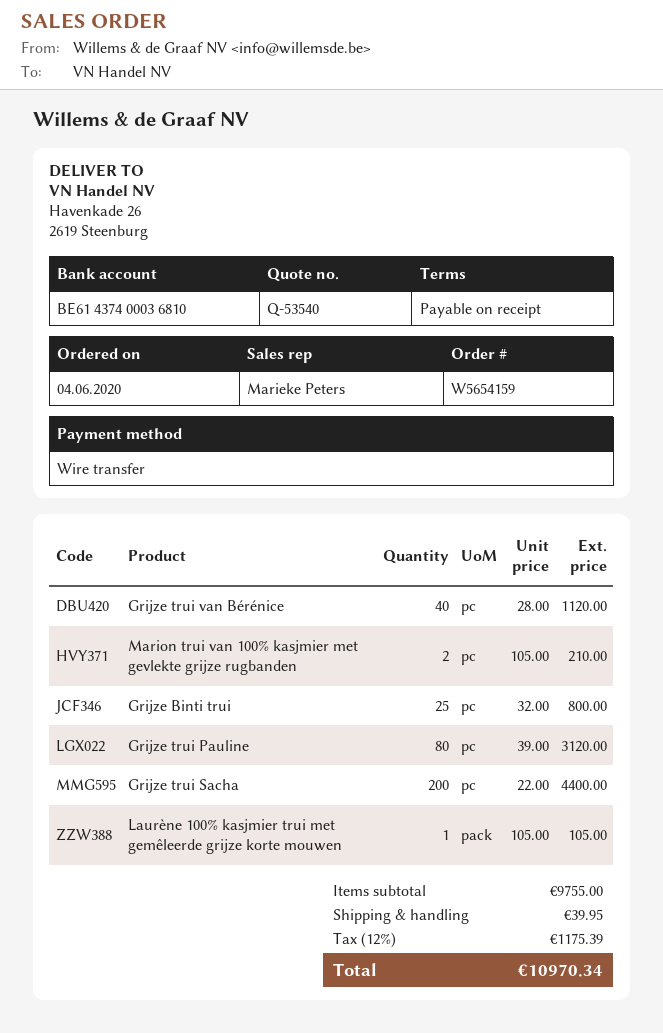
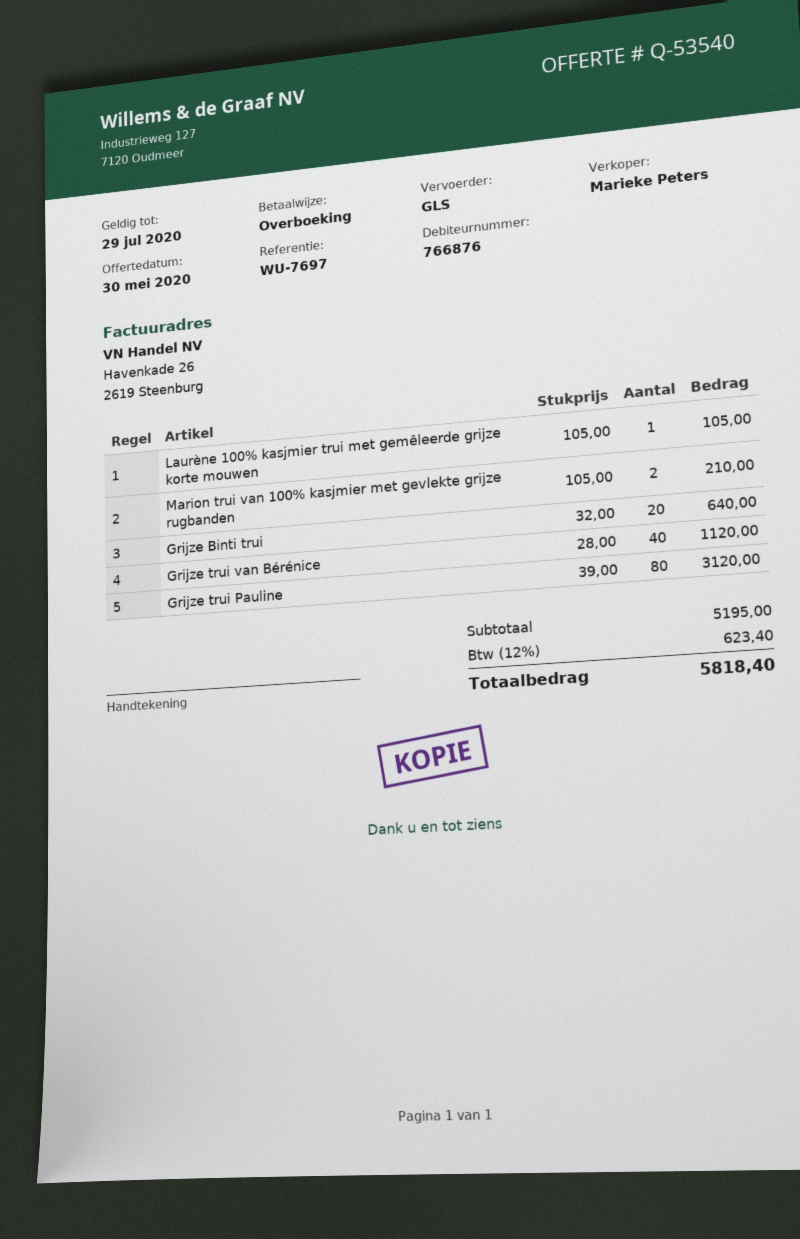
Grijze Binti trui: 25 x 32.00 = 800.00 -> 20 x 32.00 = 640.00
Grijze trui Sacha: 200 x 22.00 = 4400.00 -> none
subtotal: 9755.00 -> 5195.00
shipping: 39.95 -> none
tax: 12% = 1175.39 -> 12% = 623.40
total: 10970.34 -> 5818.40

